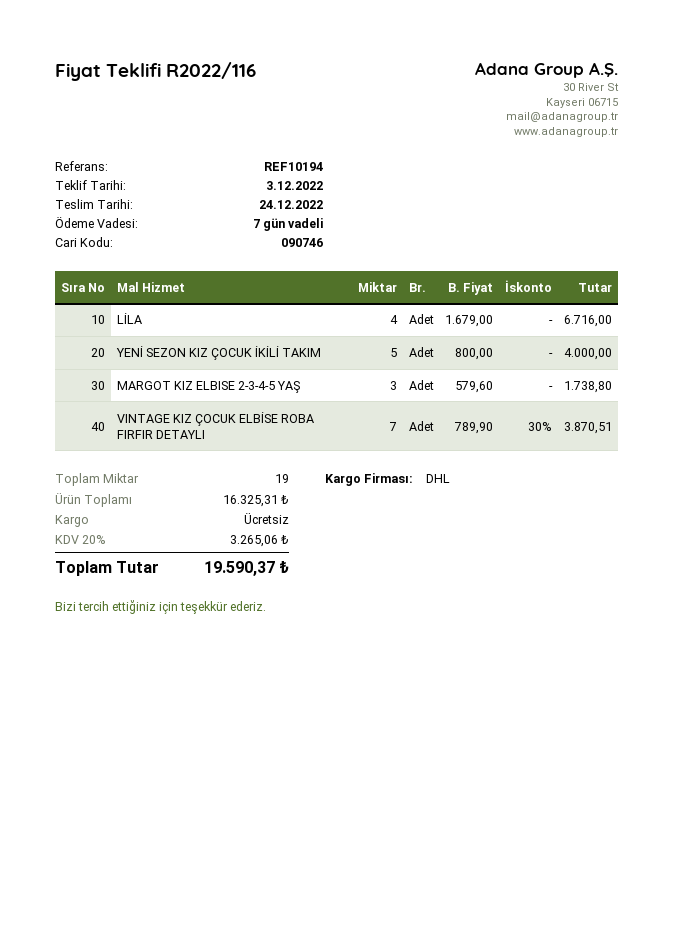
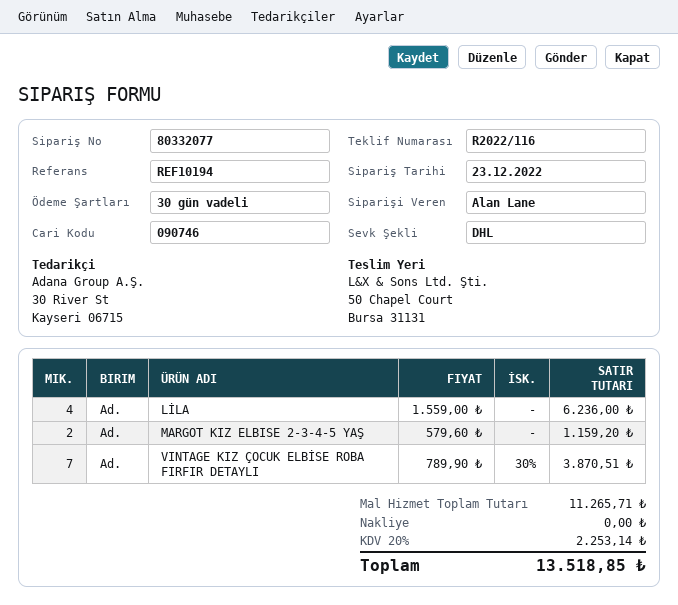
payment terms: 7 days -> 30 days
LİLA: 4 x 1679.00 = 6716.00 -> 4 x 1559.00 = 6236.00
YENİ SEZON KIZ ÇOCUK İKİLİ TAKIM: 5 x 800.00 = 4000.00 -> none
MARGOT KIZ ELBISE 2-3-4-5 YAŞ: 3 x 579.60 = 1738.80 -> 2 x 579.60 = 1159.20
subtotal: 16325.31 -> 11265.71
tax: 20% = 3265.06 -> 20% = 2253.14
total: 19590.37 -> 13518.85

